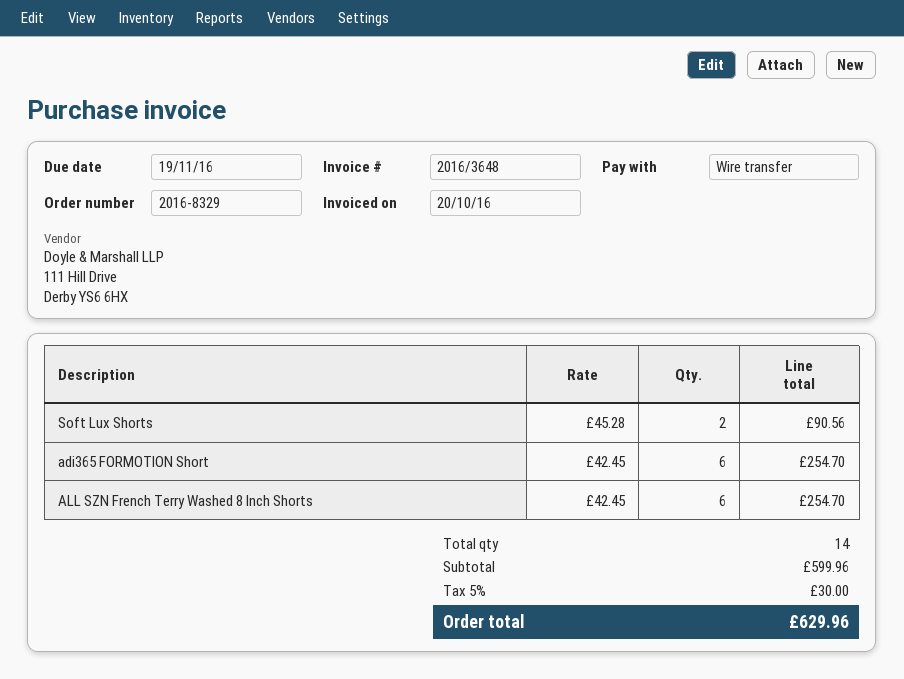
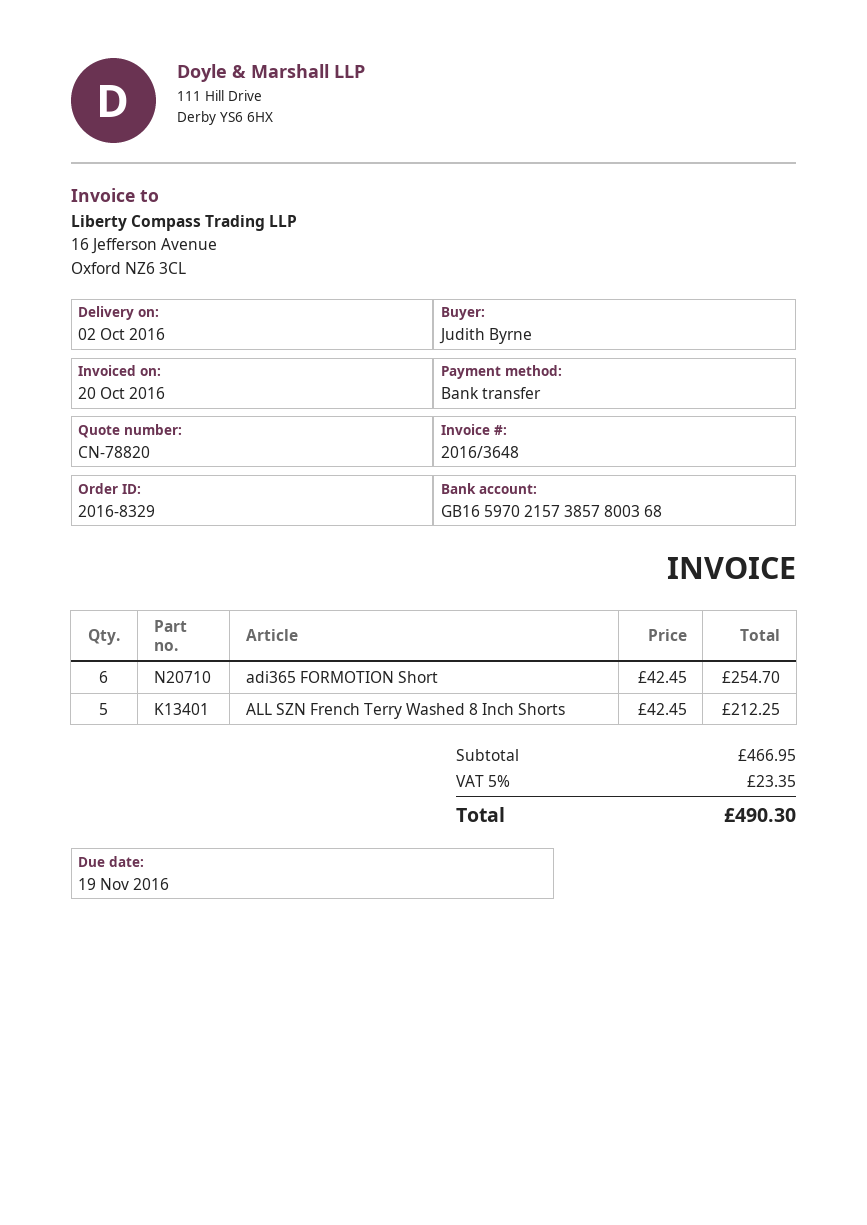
Soft Lux Shorts: 2 x 45.28 = 90.56 -> none
ALL SZN French Terry Washed 8 Inch Shorts: 6 x 42.45 = 254.70 -> 5 x 42.45 = 212.25
subtotal: 599.96 -> 466.95
tax: 5% = 30.00 -> 5% = 23.35
total: 629.96 -> 490.30

